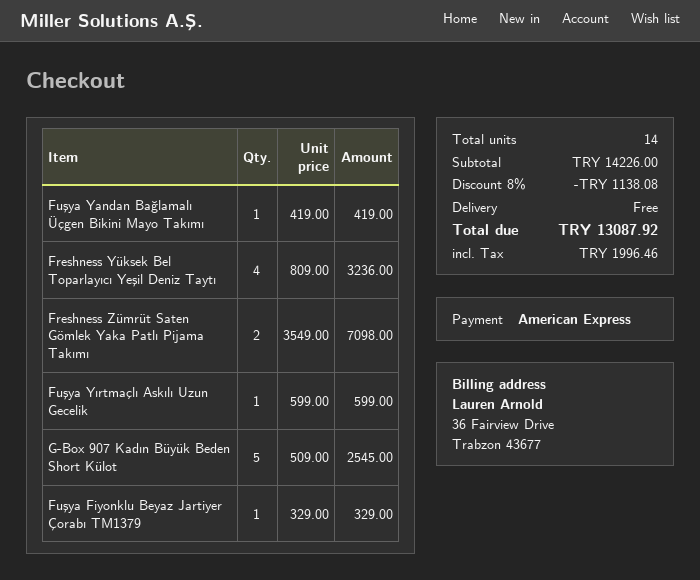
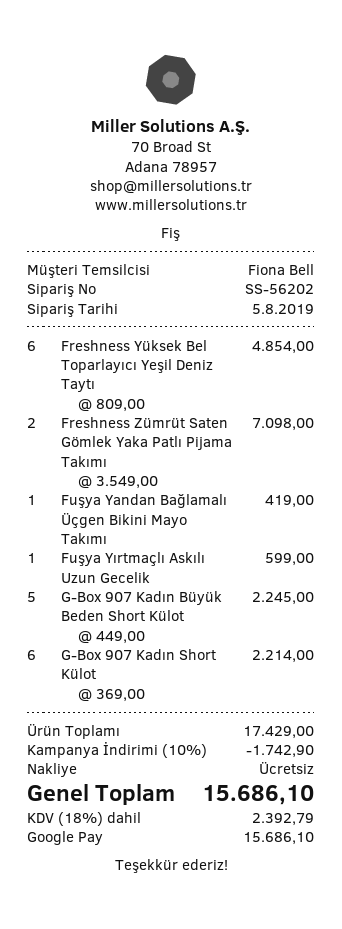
payment method: American Express -> Google Pay
Freshness Yüksek Bel Toparlayıcı Yeşil Deniz Taytı: 4 x 809.00 = 3236.00 -> 6 x 809.00 = 4854.00
G-Box 907 Kadın Büyük Beden Short Külot: 5 x 509.00 = 2545.00 -> 5 x 449.00 = 2245.00
Fuşya Fiyonklu Beyaz Jartiyer Çorabı TM1379: 1 x 329.00 = 329.00 -> none
G-Box 907 Kadın Short Külot: none -> 6 x 369.00 = 2214.00
subtotal: 14226.00 -> 17429.00
discount: 8% = 1138.08 -> 10% = 1742.90
tax: 1996.46 -> 2392.79
total: 13087.92 -> 15686.10

